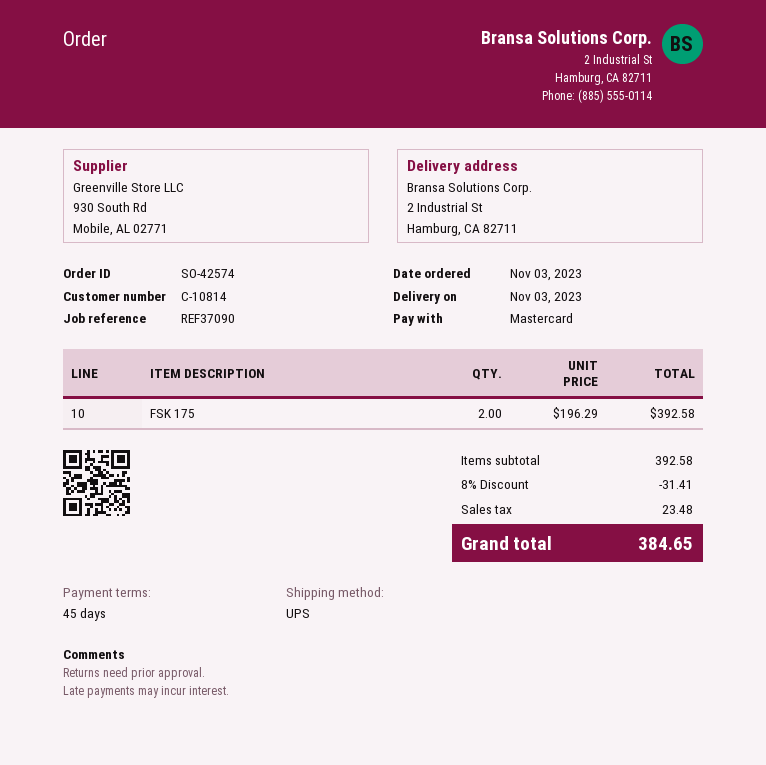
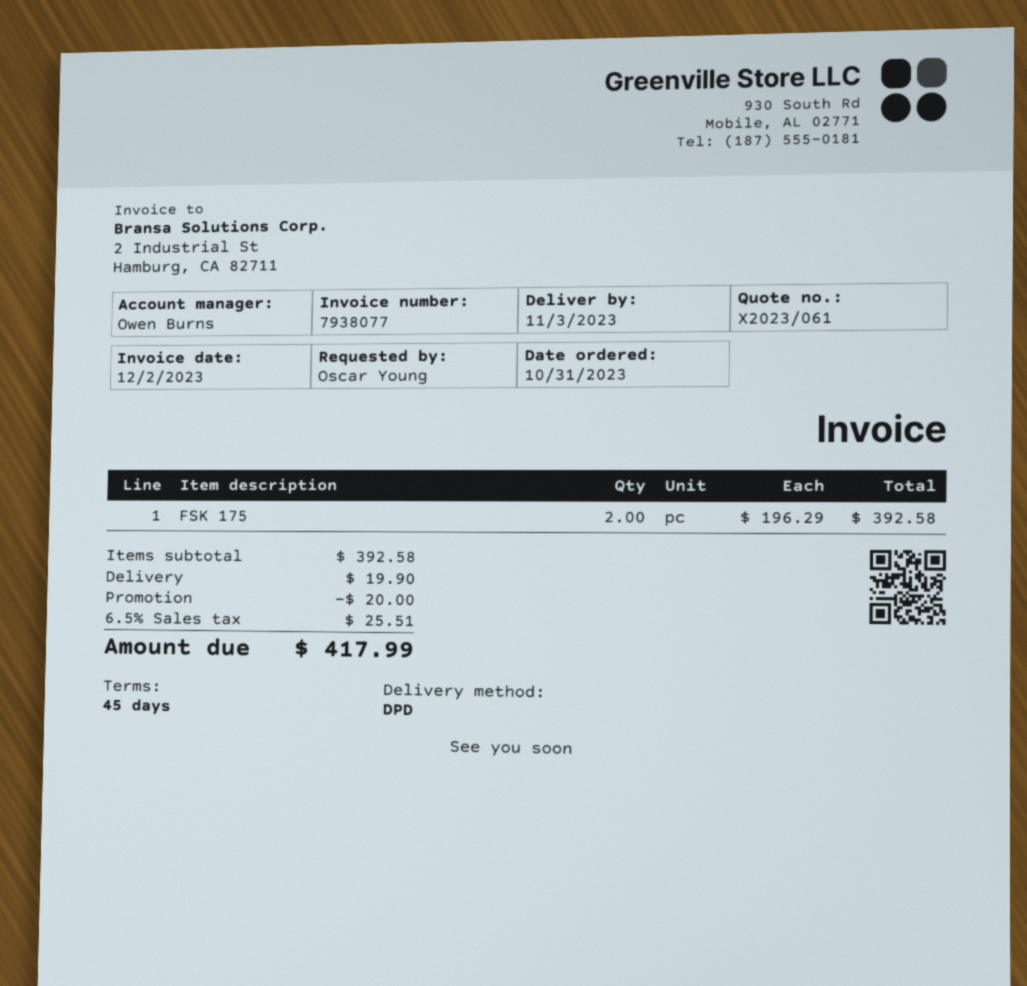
order date: 2023-11-03 -> 2023-10-31
shipping method: UPS -> DPD
discount: 31.41 -> 20.00
shipping: none -> 19.90
tax: 23.48 -> 25.51
total: 384.65 -> 417.99

